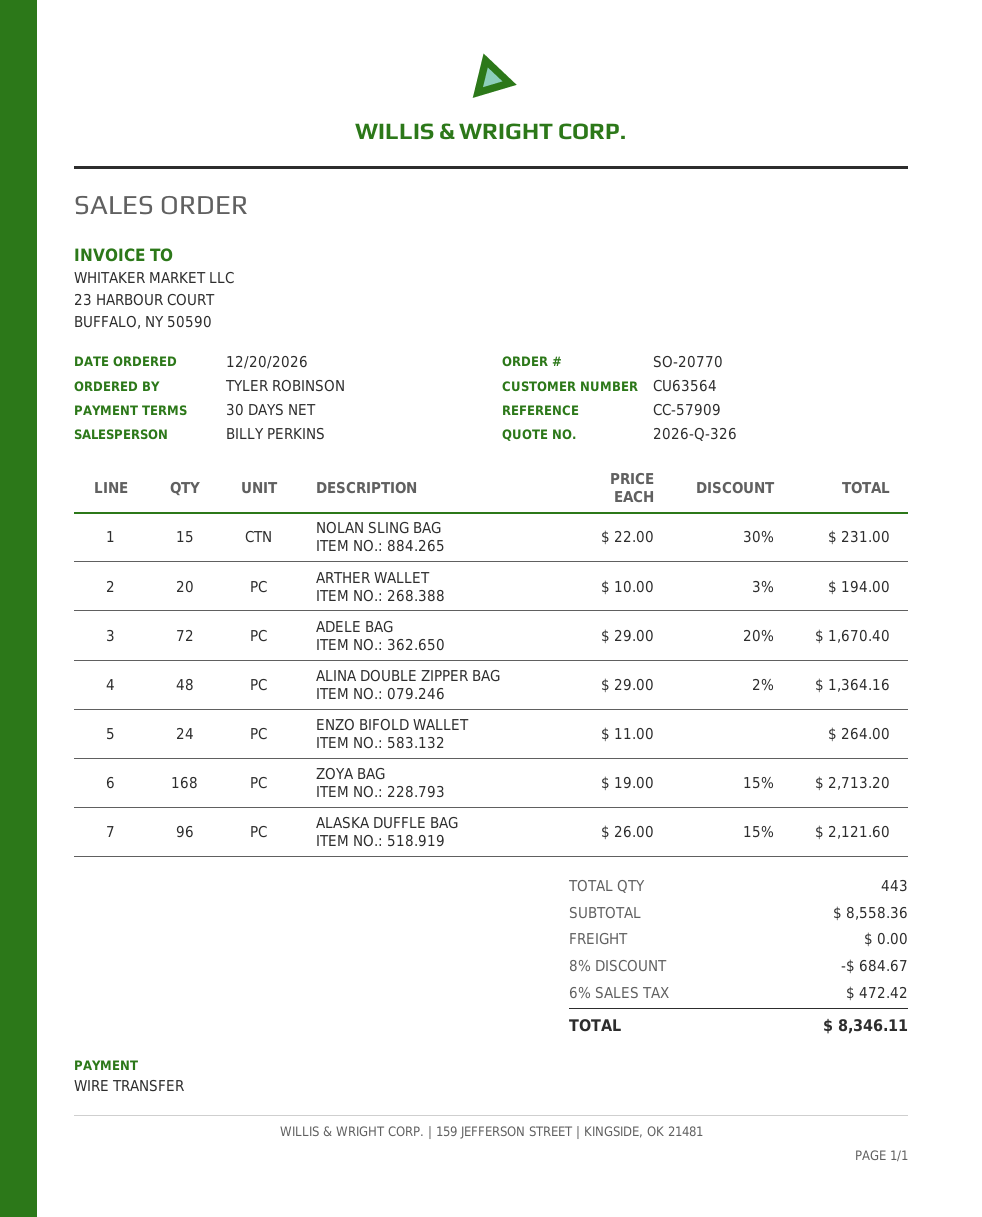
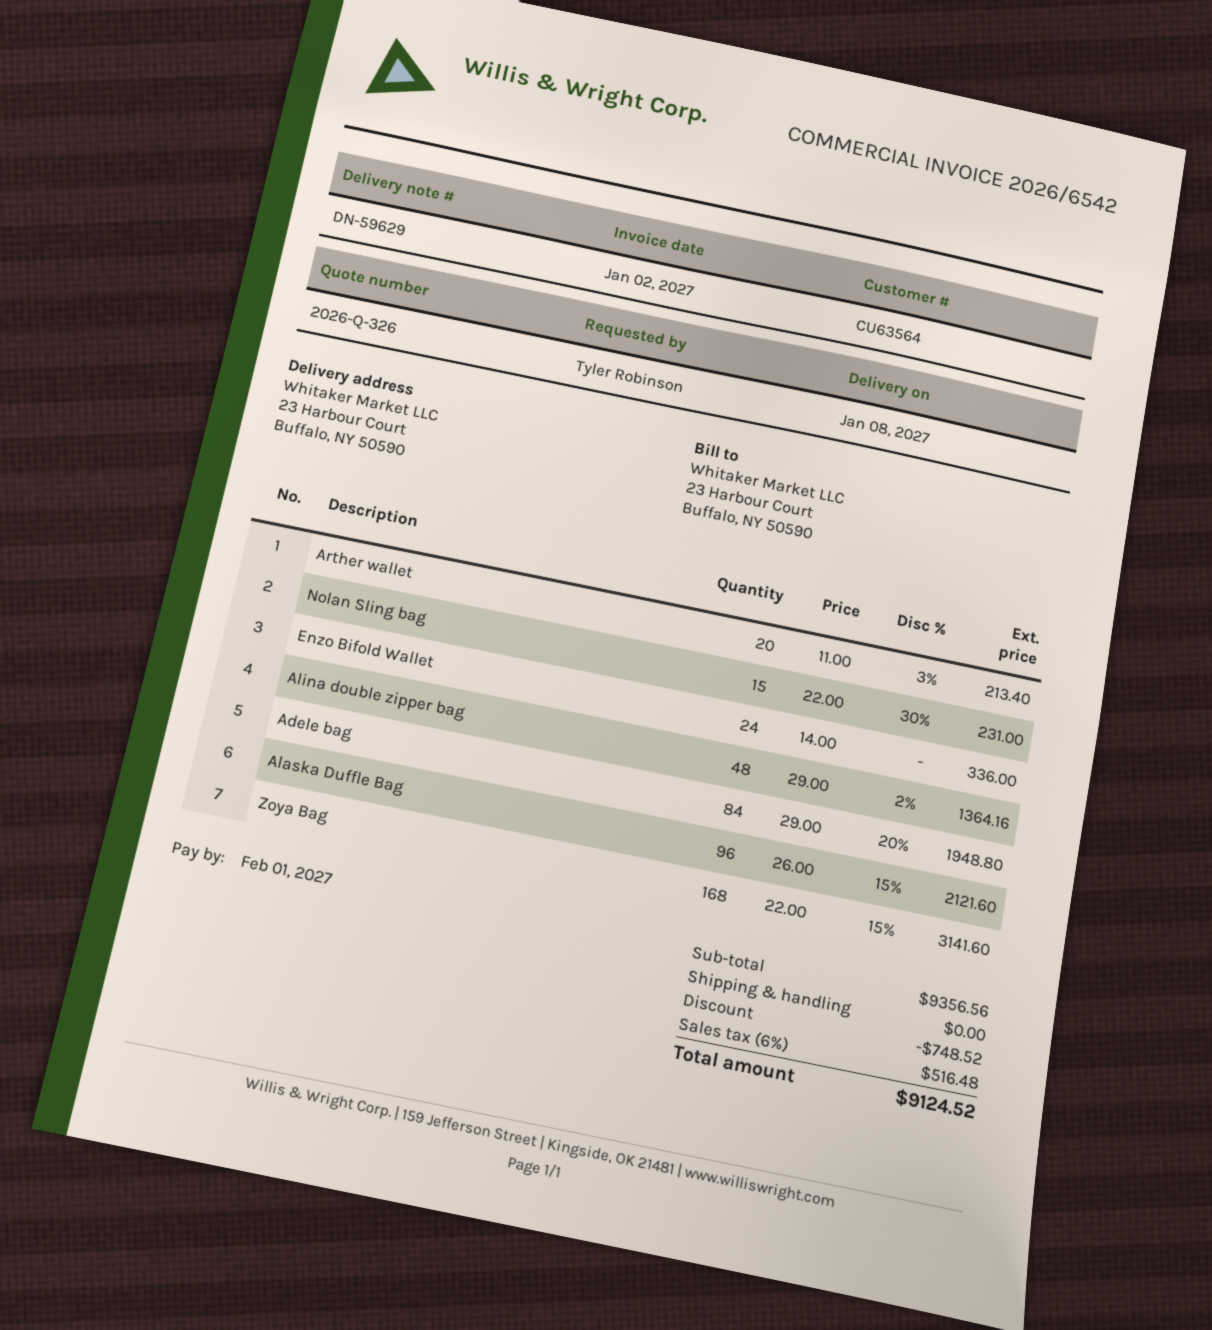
ARTHER WALLET: 20 x 10.00 - 3% = 194.00 -> 20 x 11.00 - 3% = 213.40
ADELE BAG: 72 x 29.00 - 20% = 1670.40 -> 84 x 29.00 - 20% = 1948.80
ENZO BIFOLD WALLET: 24 x 11.00 = 264.00 -> 24 x 14.00 = 336.00
ZOYA BAG: 168 x 19.00 - 15% = 2713.20 -> 168 x 22.00 - 15% = 3141.60
subtotal: 8558.36 -> 9356.56
discount: 684.67 -> 748.52
tax: 6% = 472.42 -> 6% = 516.48
total: 8346.11 -> 9124.52

